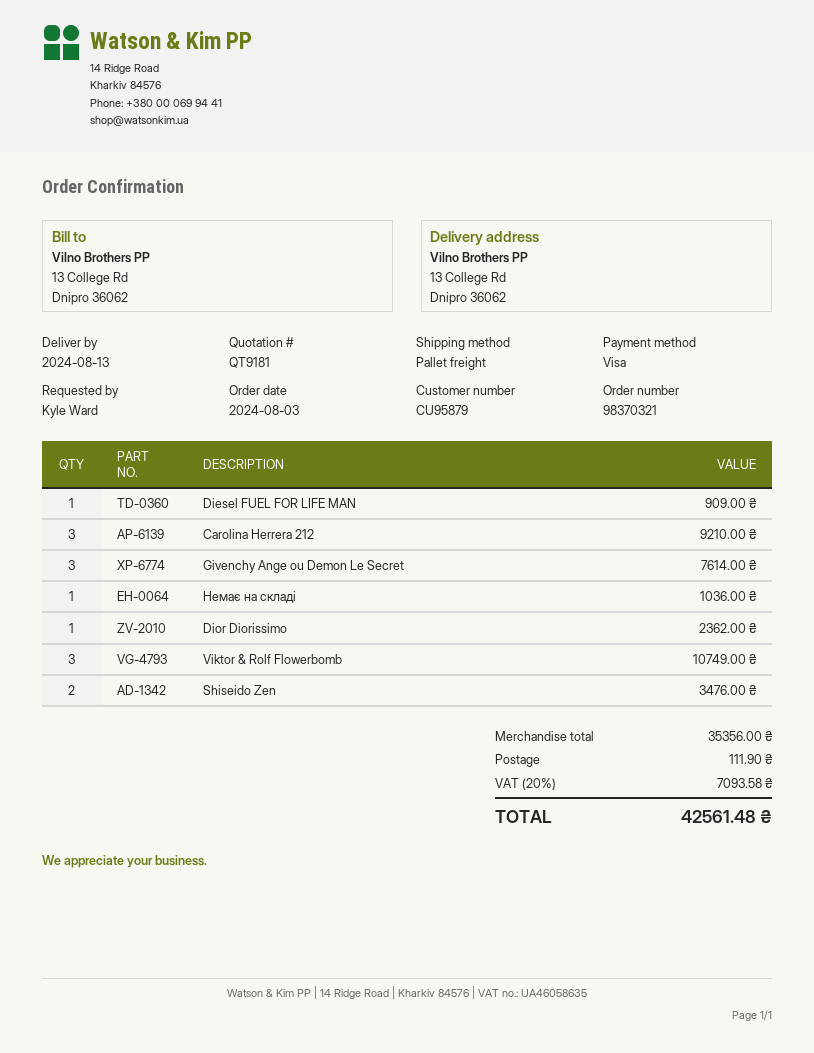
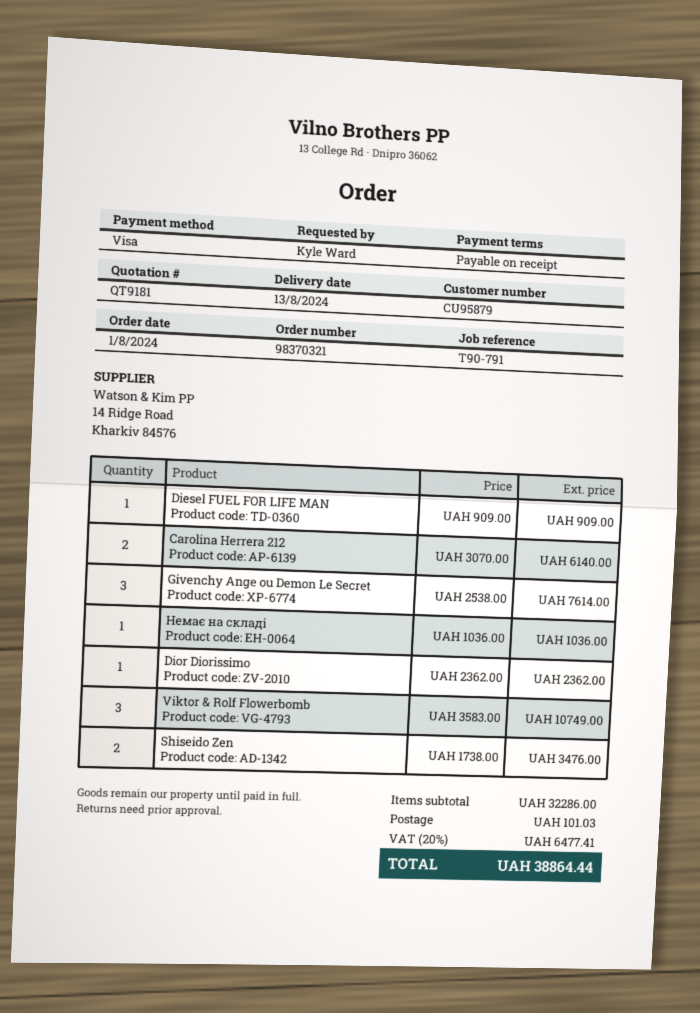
order date: 2024-08-03 -> 2024-08-01
Carolina Herrera 212: 3 for 9210.00 -> 2 for 6140.00
subtotal: 35356.00 -> 32286.00
shipping: 111.90 -> 101.03
tax: 20% = 7093.58 -> 20% = 6477.41
total: 42561.48 -> 38864.44

